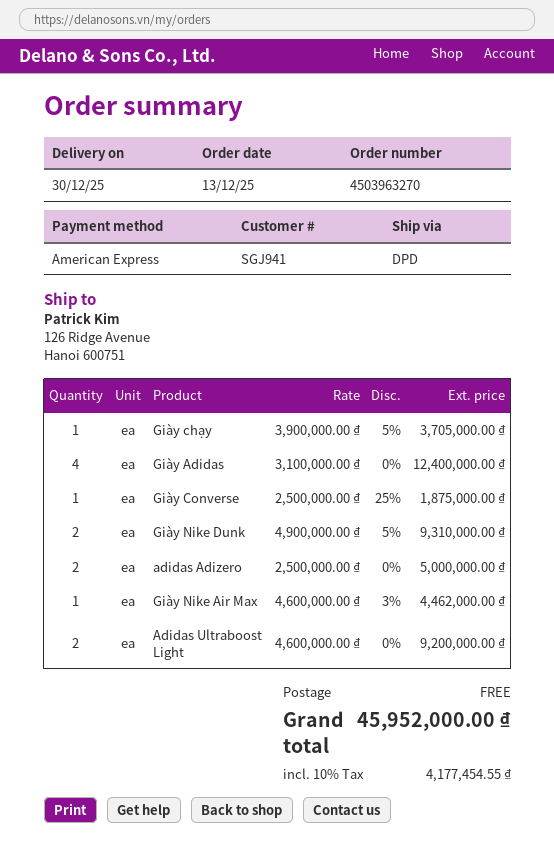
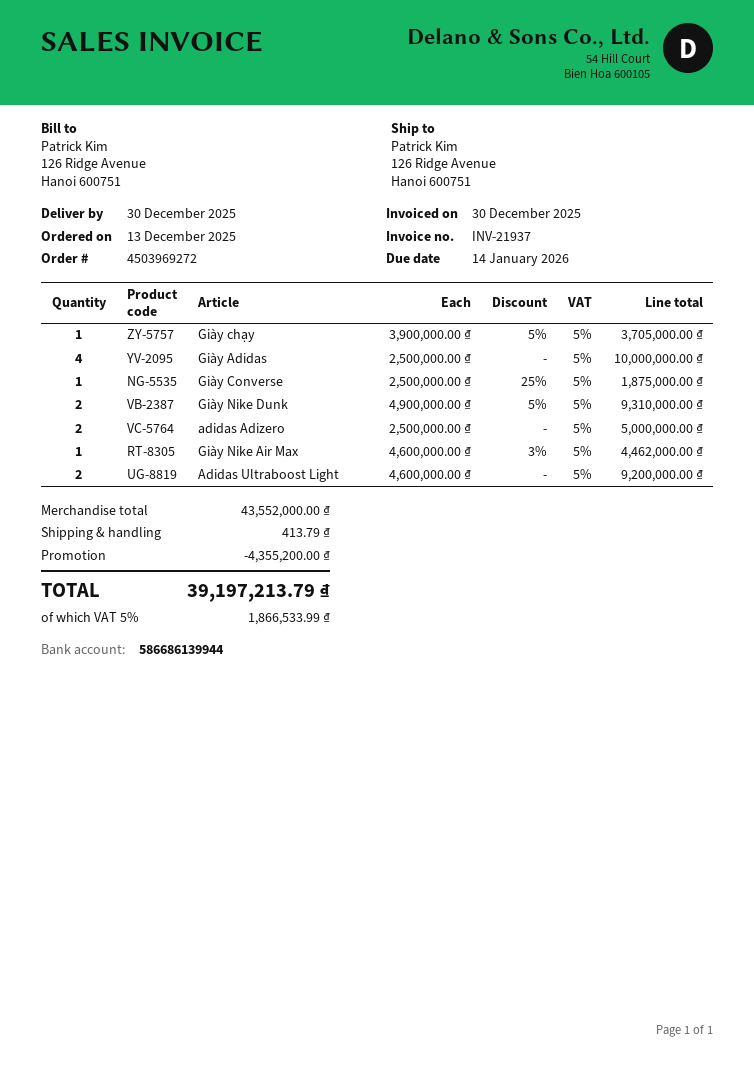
order number: 4503963270 -> 4503969272
Giày Adidas: 4 x 3100000.00 = 12400000.00 -> 4 x 2500000.00 = 10000000.00
discount: none -> 4355200.00
shipping: 0.00 -> 413.79
tax: 10% = 4177454.55 -> 5% = 1866533.99
total: 45952000.00 -> 39197213.79

